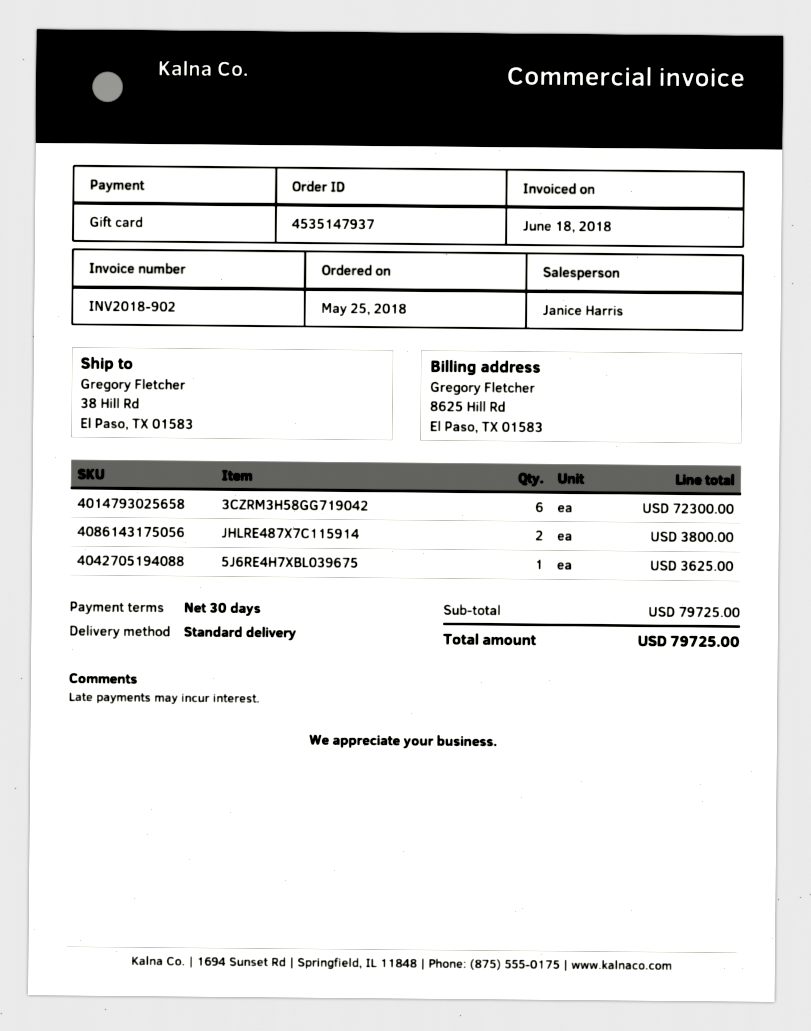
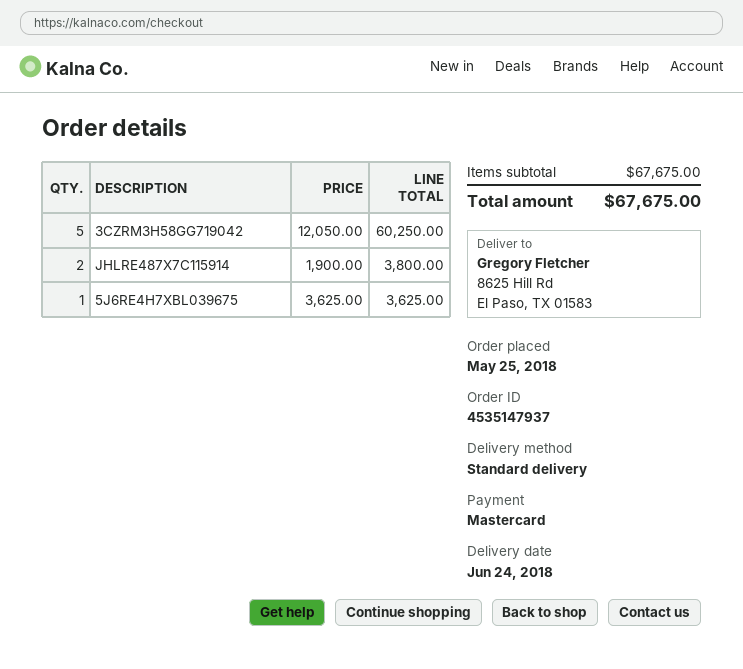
payment method: gift card -> Mastercard
ship to: 38 Hill Rd, El Paso, TX 01583 -> 8625 Hill Rd, El Paso, TX 01583
3CZRM3H58GG719042: 6 for 72300.00 -> 5 for 60250.00
subtotal: 79725.00 -> 67675.00
total: 79725.00 -> 67675.00

